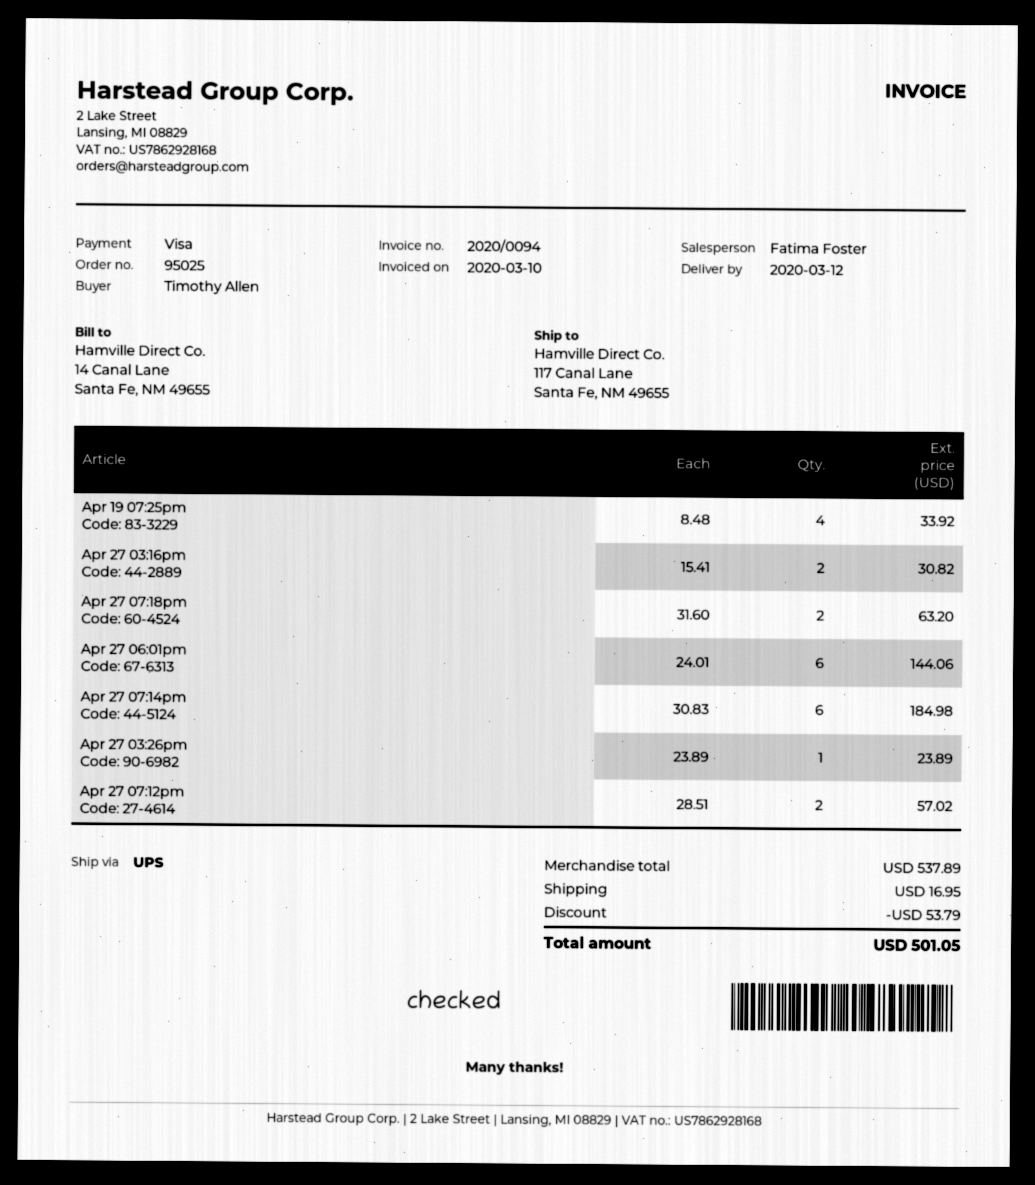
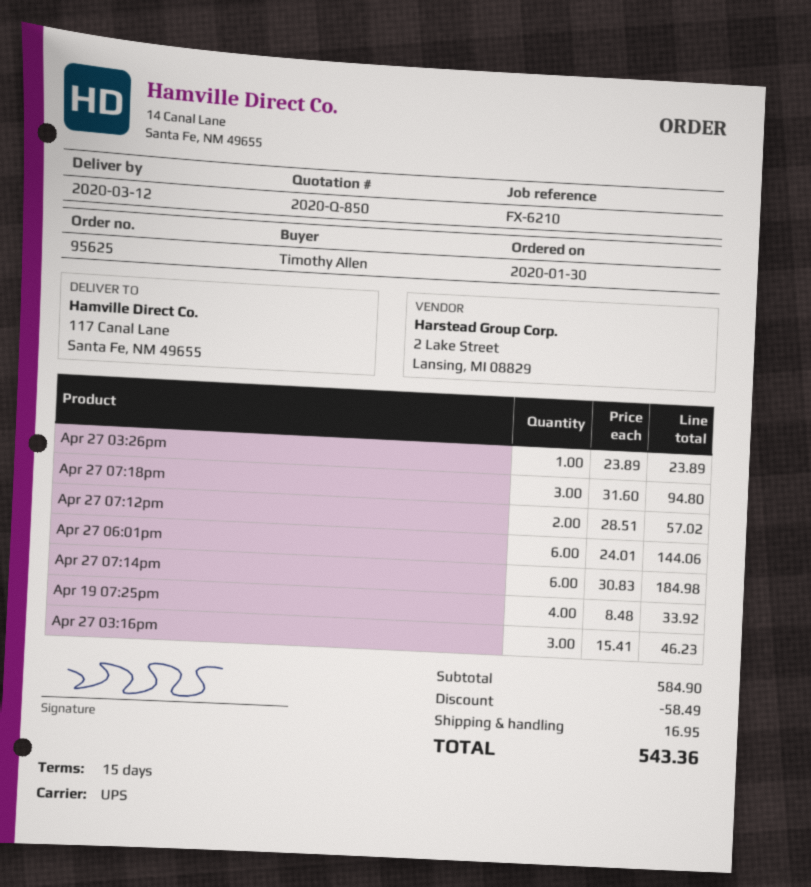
order number: 95025 -> 95625
Apr 27 03:16pm: 2 x 15.41 = 30.82 -> 3 x 15.41 = 46.23
Apr 27 07:18pm: 2 x 31.60 = 63.20 -> 3 x 31.60 = 94.80
subtotal: 537.89 -> 584.90
discount: 53.79 -> 58.49
total: 501.05 -> 543.36

